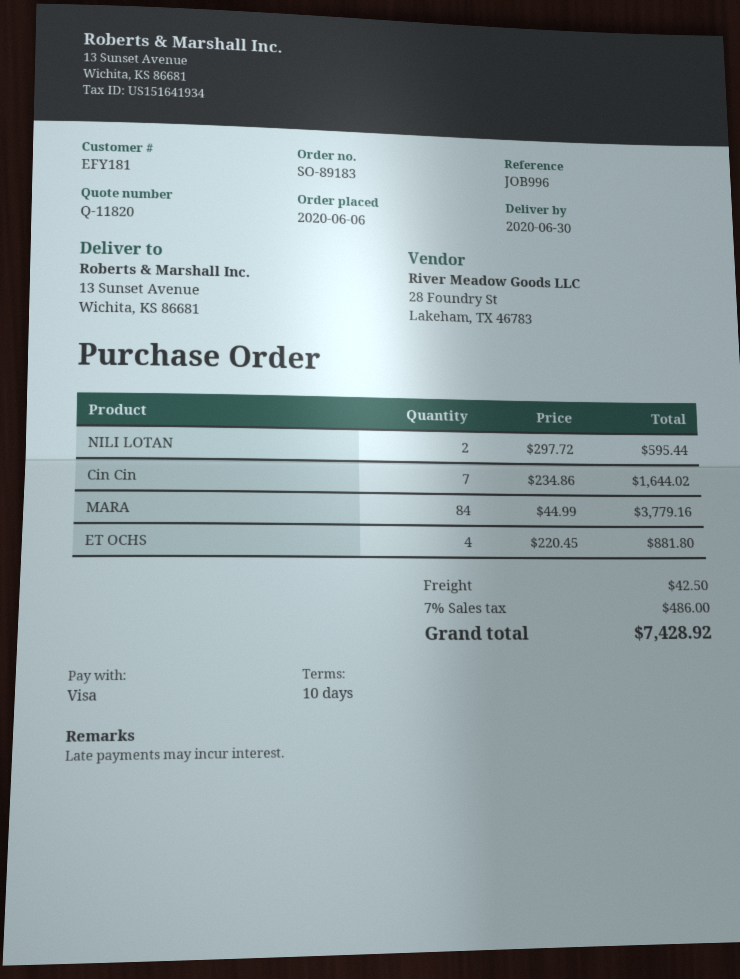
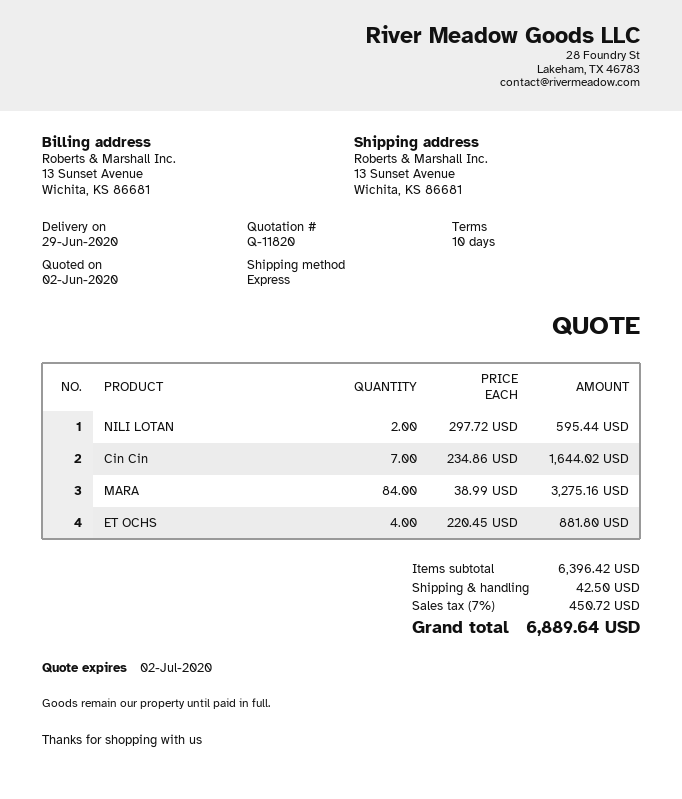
delivery date: 2020-06-30 -> 2020-06-29
MARA: 84 x 44.99 = 3779.16 -> 84 x 38.99 = 3275.16
tax: 7% = 486.00 -> 7% = 450.72
total: 7428.92 -> 6889.64

